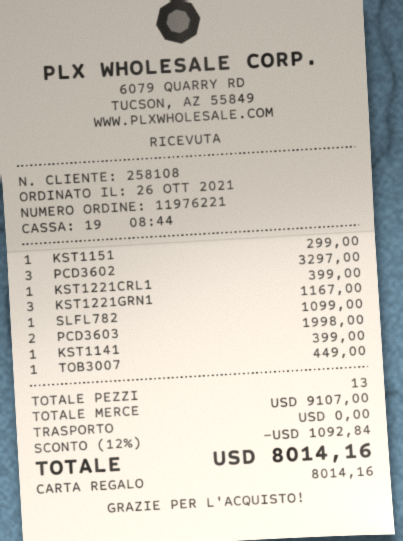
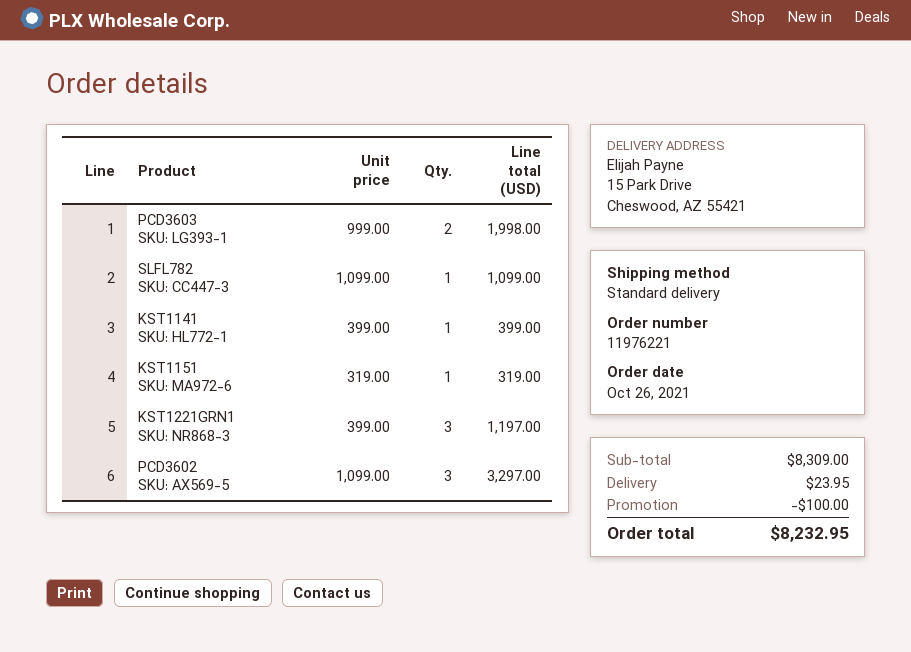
KST1151: 1 for 299.00 -> 1 for 319.00
KST1221CRL1: 1 for 399.00 -> none
KST1221GRN1: 3 for 1167.00 -> 3 for 1197.00
TOB3007: 1 for 449.00 -> none
subtotal: 9107.00 -> 8309.00
discount: 1092.84 -> 100.00
shipping: 0.00 -> 23.95
total: 8014.16 -> 8232.95

